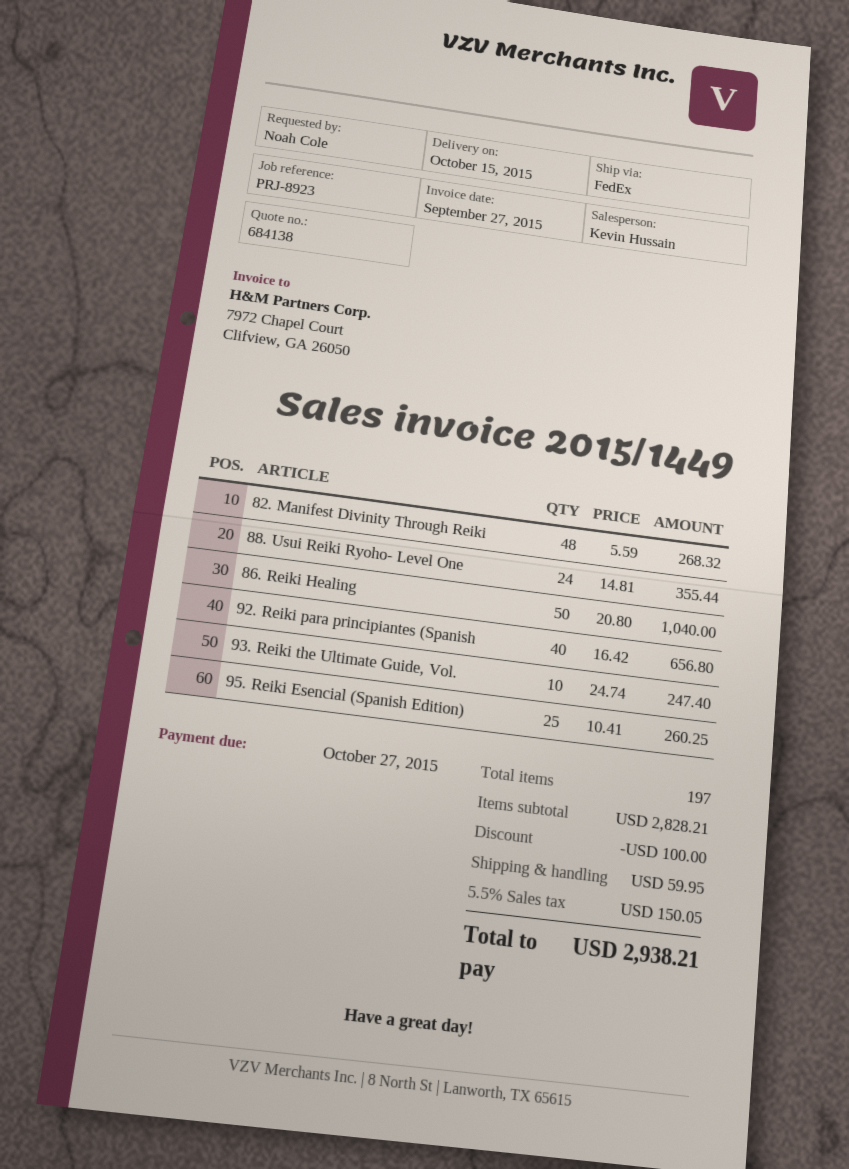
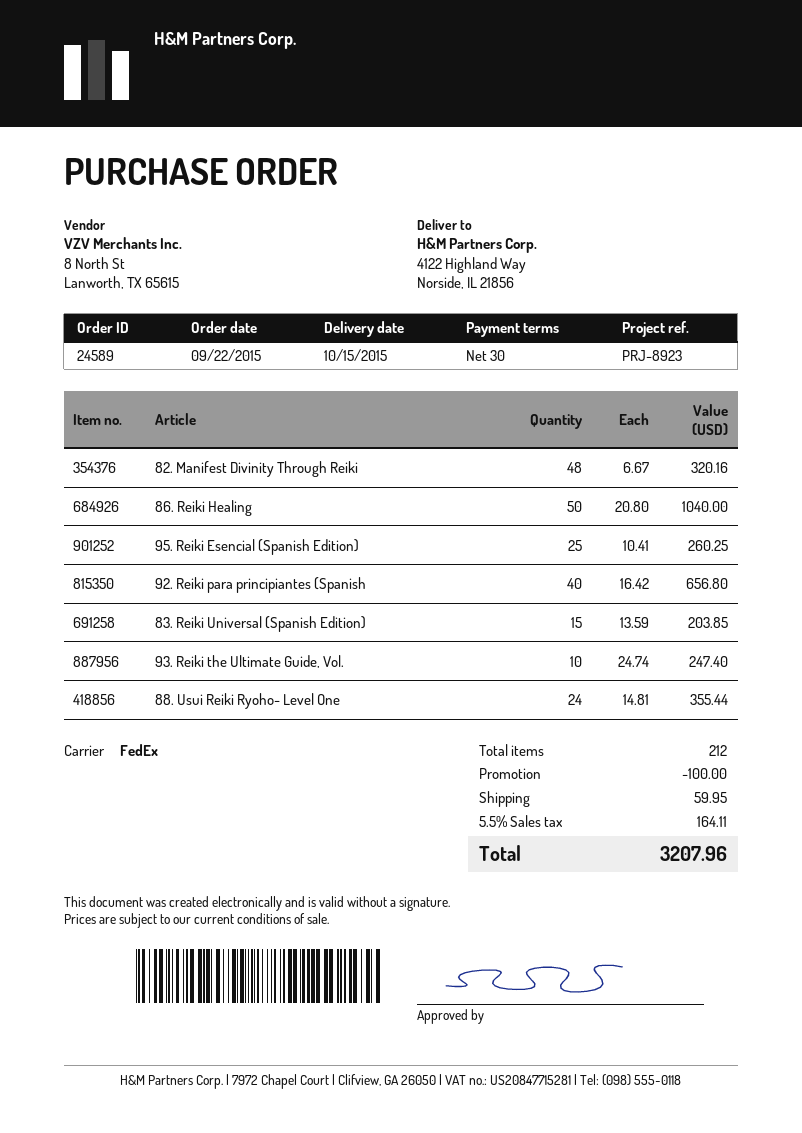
82. Manifest Divinity Through Reiki: 48 x 5.59 = 268.32 -> 48 x 6.67 = 320.16
83. Reiki Universal (Spanish Edition): none -> 15 x 13.59 = 203.85
total quantity: 197 -> 212
tax: 5.5% = 150.05 -> 5.5% = 164.11
total: 2938.21 -> 3207.96

